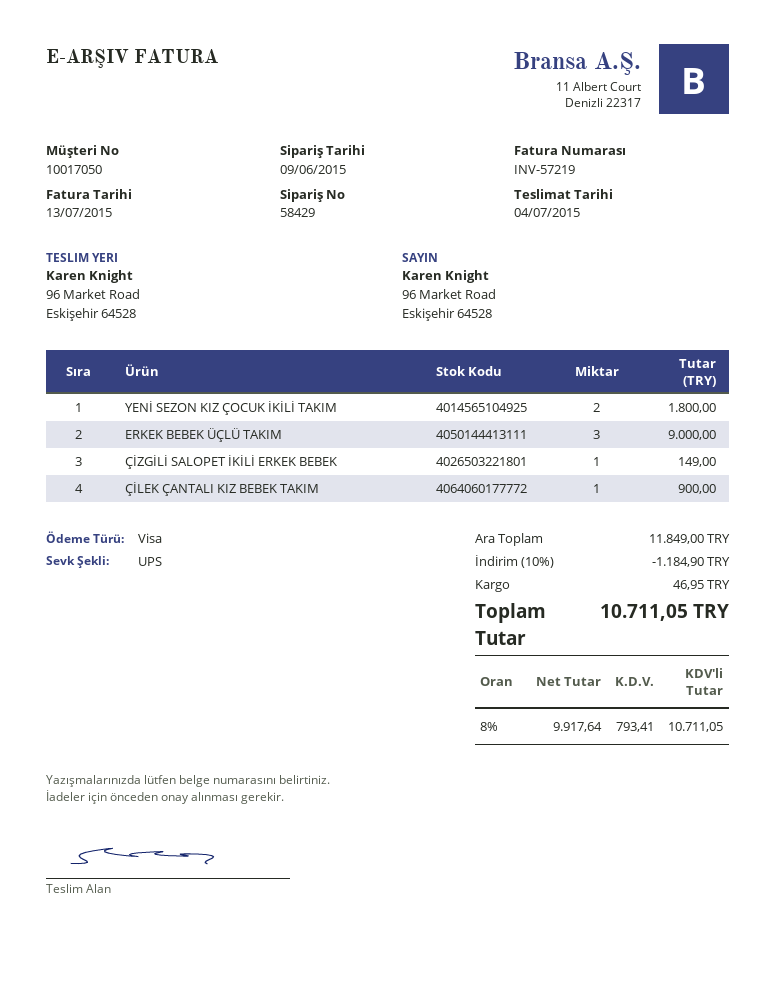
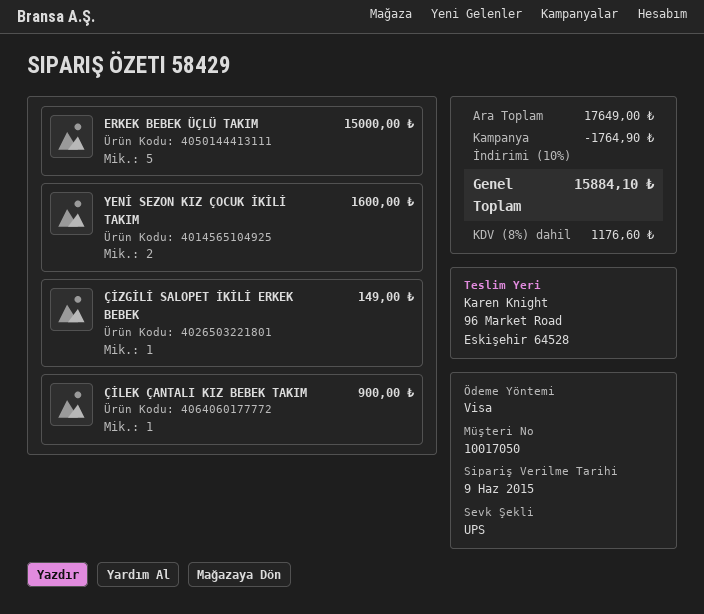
YENİ SEZON KIZ ÇOCUK İKİLİ TAKIM: 2 for 1800.00 -> 2 for 1600.00
ERKEK BEBEK ÜÇLÜ TAKIM: 3 for 9000.00 -> 5 for 15000.00
subtotal: 11849.00 -> 17649.00
discount: 10% = 1184.90 -> 10% = 1764.90
shipping: 46.95 -> none
tax: 8% = 793.41 -> 8% = 1176.60
total: 10711.05 -> 15884.10

